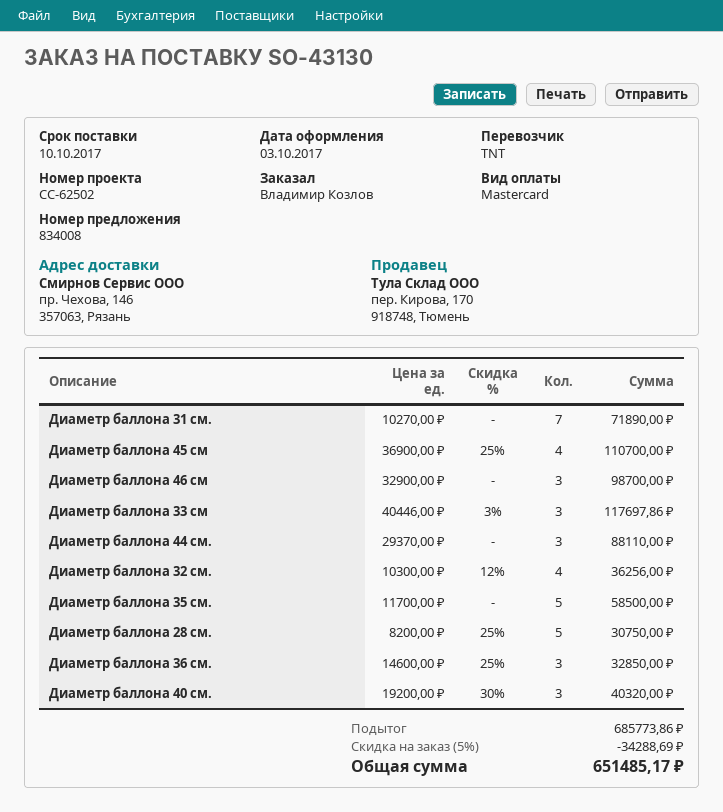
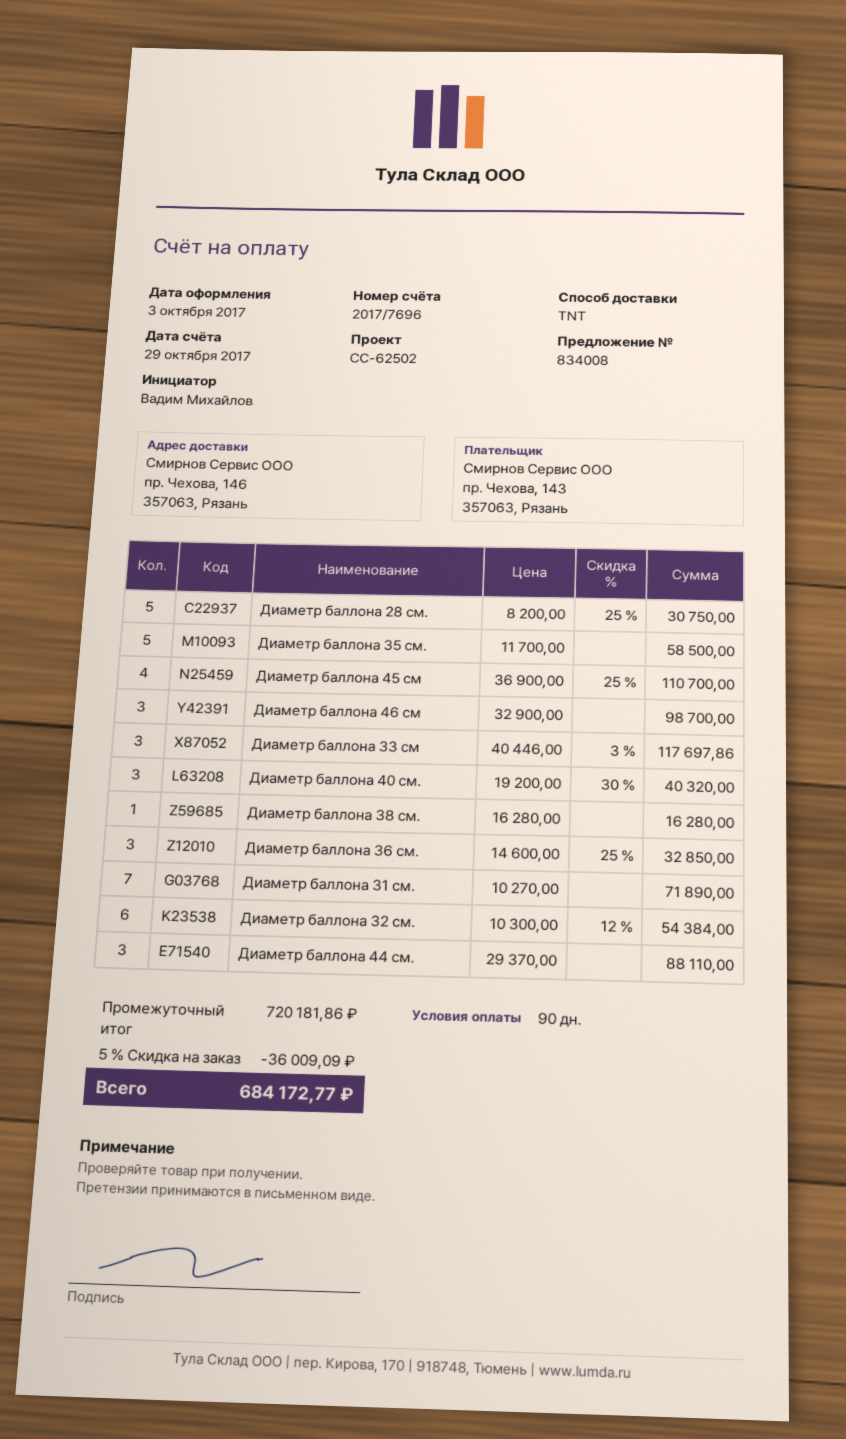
ordered by: Владимир Козлов -> Вадим Михайлов
Диаметр баллона 32 см.: 4 x 10300.00 - 12% = 36256.00 -> 6 x 10300.00 - 12% = 54384.00
Диаметр баллона 38 см.: none -> 1 x 16280.00 = 16280.00
subtotal: 685773.86 -> 720181.86
discount: 5% = 34288.69 -> 5% = 36009.09
total: 651485.17 -> 684172.77

